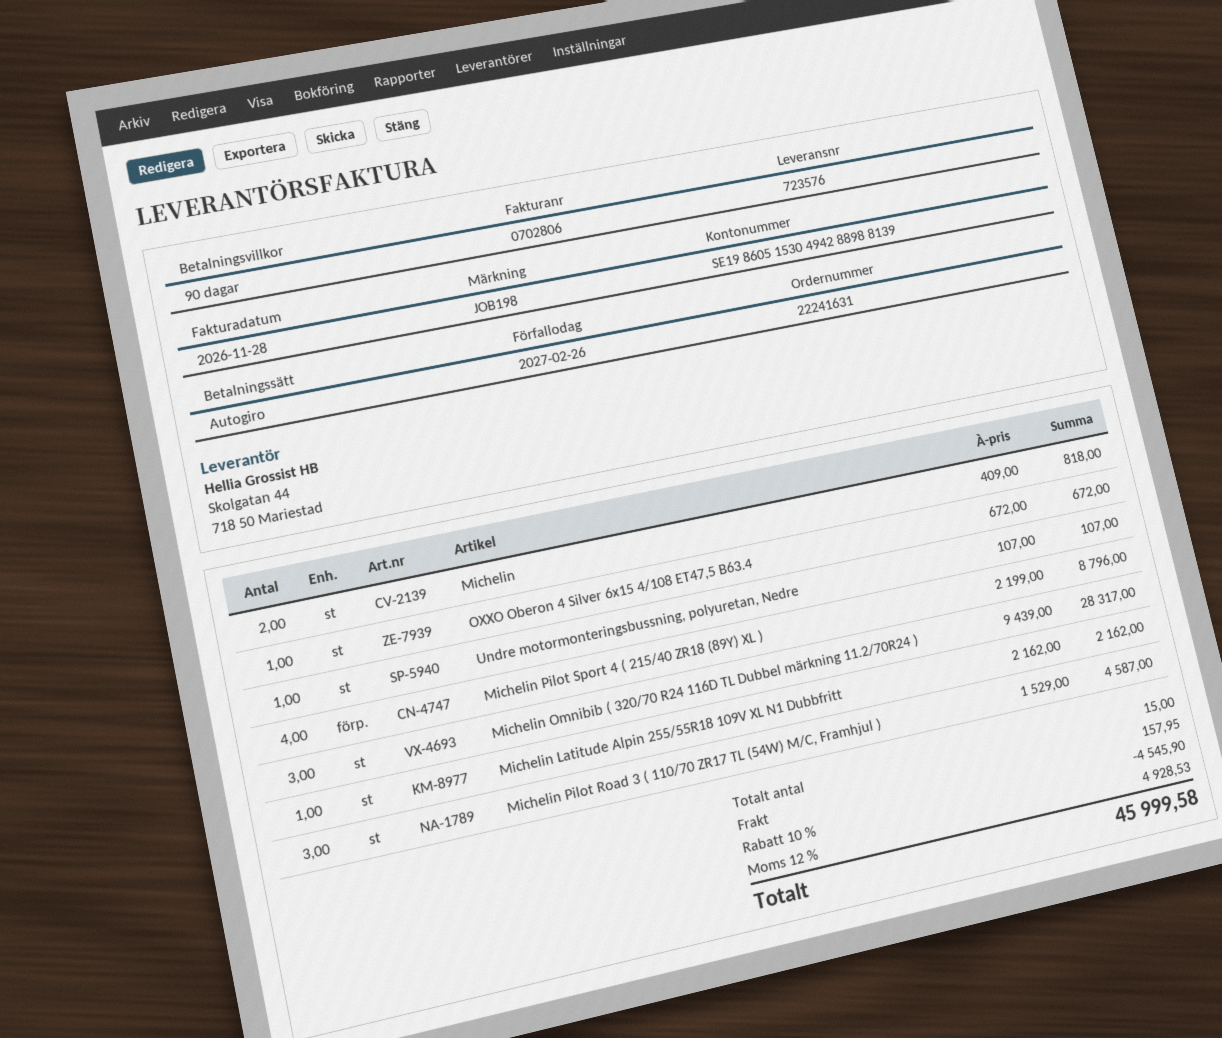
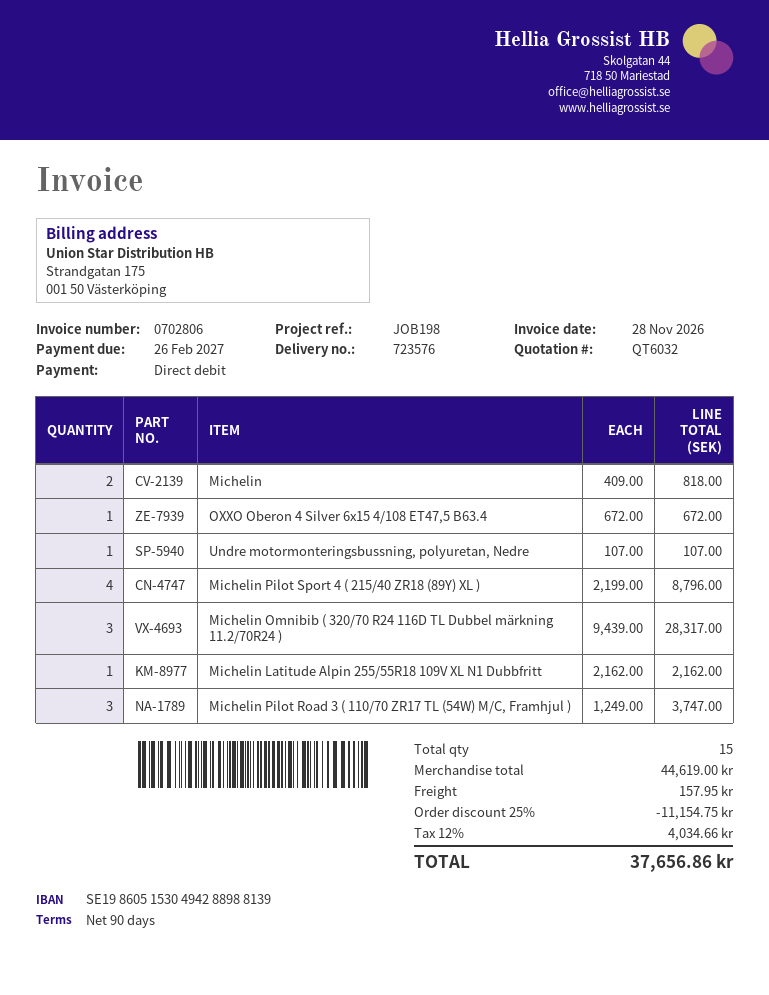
Michelin Pilot Road 3 ( 110/70 ZR17 TL (54W) M/C, Framhjul ): 3 x 1529.00 = 4587.00 -> 3 x 1249.00 = 3747.00
discount: 10% = 4545.90 -> 25% = 11154.75
tax: 12% = 4928.53 -> 12% = 4034.66
total: 45999.58 -> 37656.86

